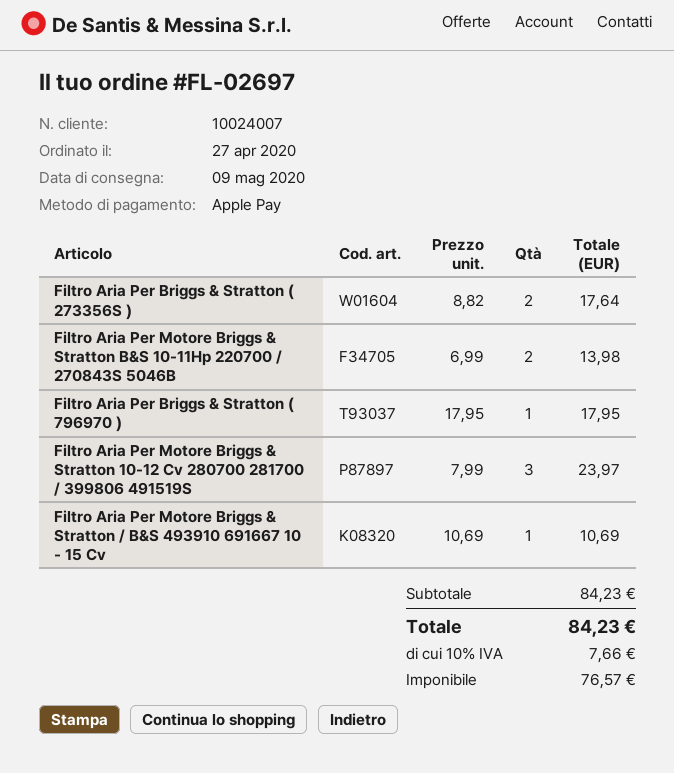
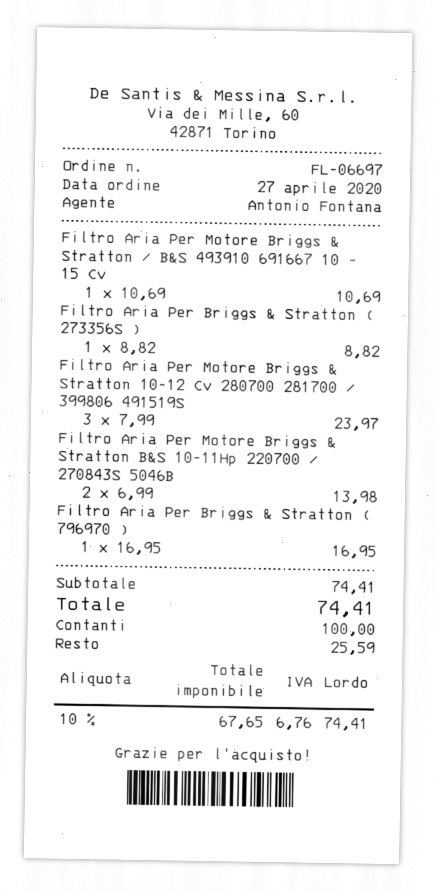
order number: FL-02697 -> FL-06697
payment method: Apple Pay -> cash
Filtro Aria Per Briggs & Stratton ( 273356S ): 2 x 8.82 = 17.64 -> 1 x 8.82 = 8.82
Filtro Aria Per Briggs & Stratton ( 796970 ): 1 x 17.95 = 17.95 -> 1 x 16.95 = 16.95
subtotal: 84.23 -> 74.41
net: 76.57 -> 67.65
tax: 10% = 7.66 -> 10% = 6.76
total: 84.23 -> 74.41

